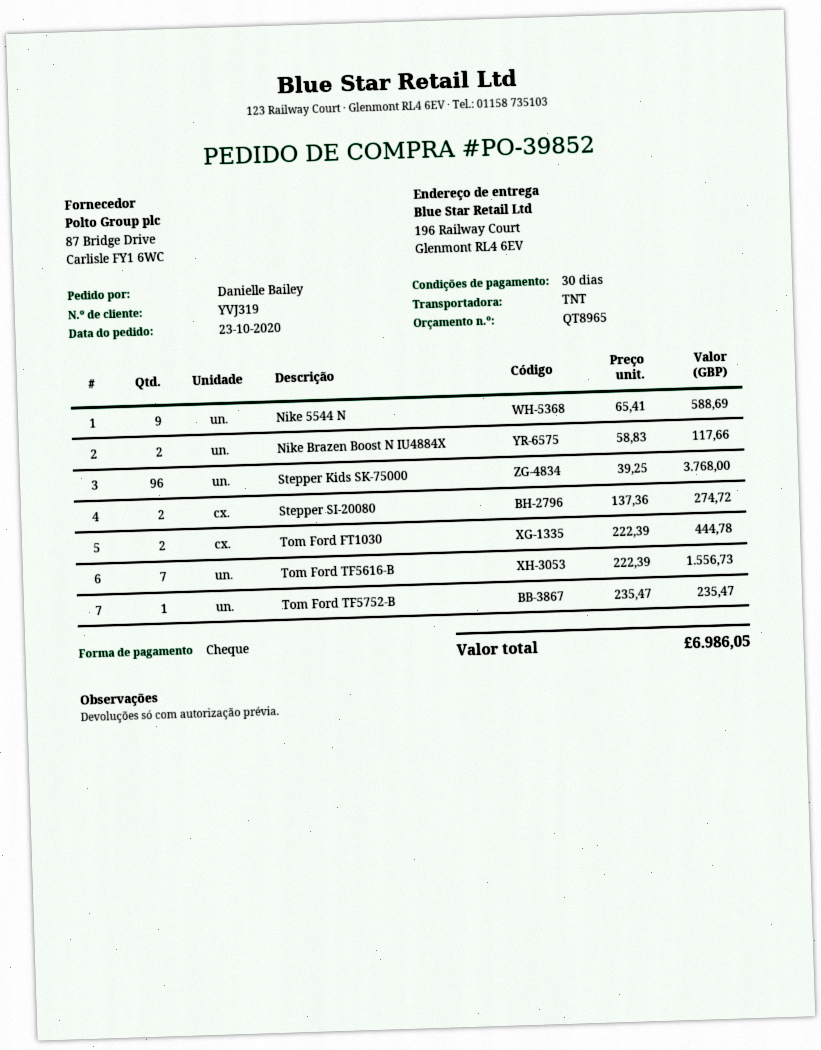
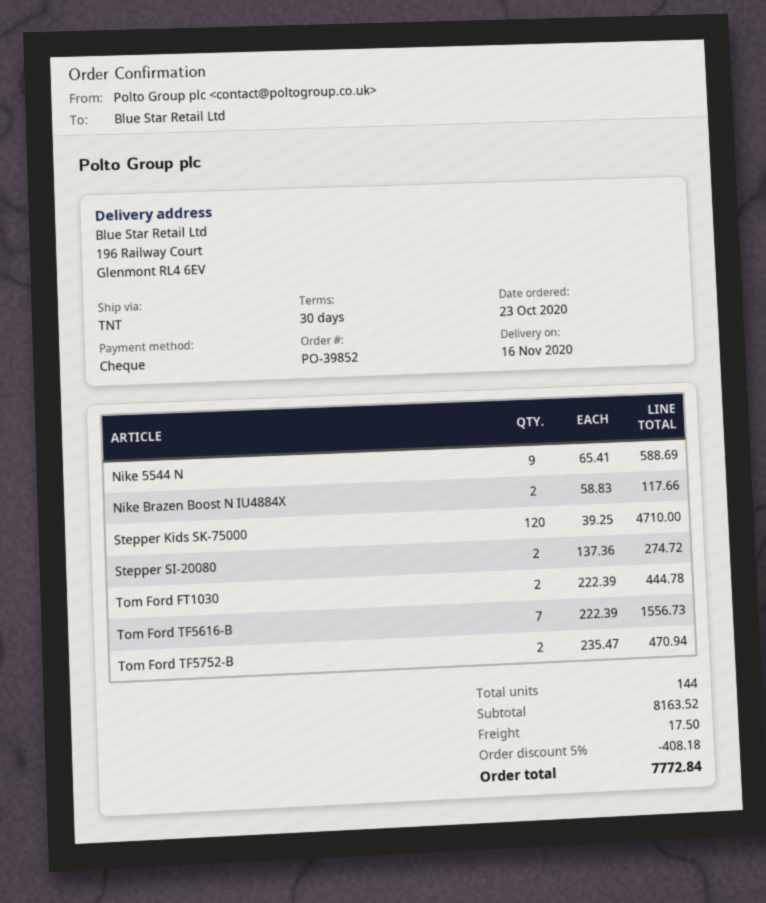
Stepper Kids SK-75000: 96 x 39.25 = 3768.00 -> 120 x 39.25 = 4710.00
Tom Ford TF5752-B: 1 x 235.47 = 235.47 -> 2 x 235.47 = 470.94
discount: none -> 5% = 408.18
shipping: none -> 17.50
total: 6986.05 -> 7772.84

